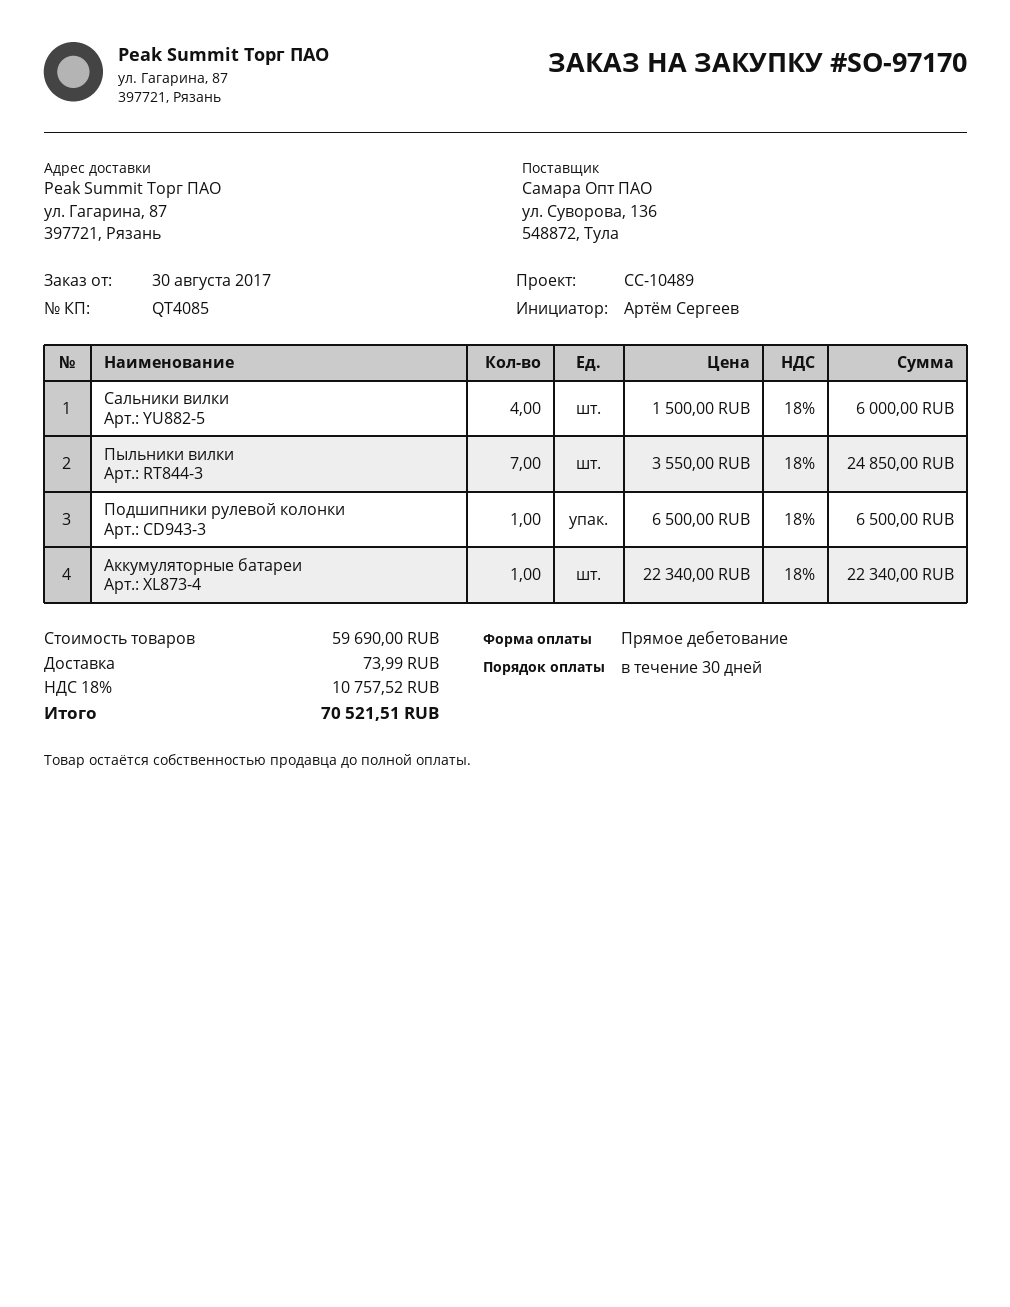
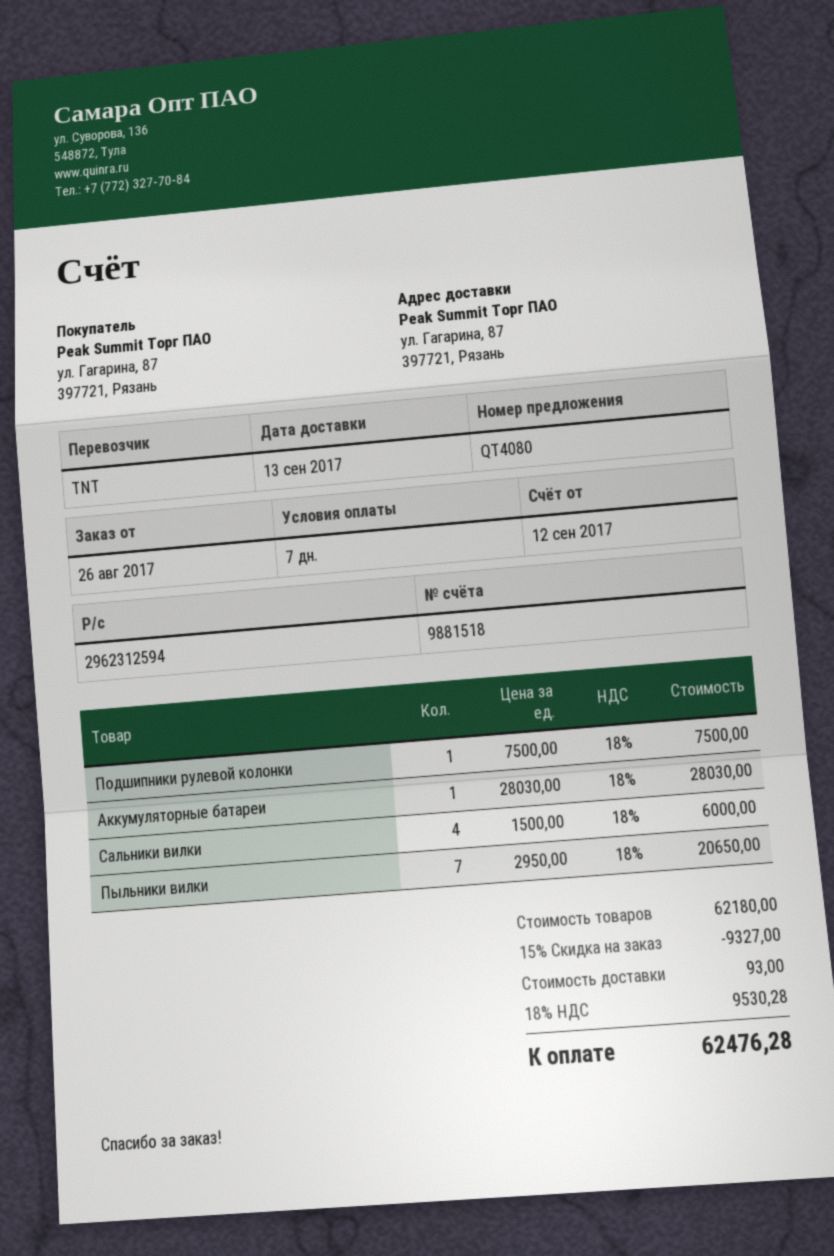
quote number: QT4085 -> QT4080
order date: 2017-08-30 -> 2017-08-26
payment terms: 30 days -> 7 days
Пыльники вилки: 7 x 3550.00 = 24850.00 -> 7 x 2950.00 = 20650.00
Подшипники рулевой колонки: 1 x 6500.00 = 6500.00 -> 1 x 7500.00 = 7500.00
Аккумуляторные батареи: 1 x 22340.00 = 22340.00 -> 1 x 28030.00 = 28030.00
subtotal: 59690.00 -> 62180.00
discount: none -> 15% = 9327.00
shipping: 73.99 -> 93.00
tax: 18% = 10757.52 -> 18% = 9530.28
total: 70521.51 -> 62476.28

